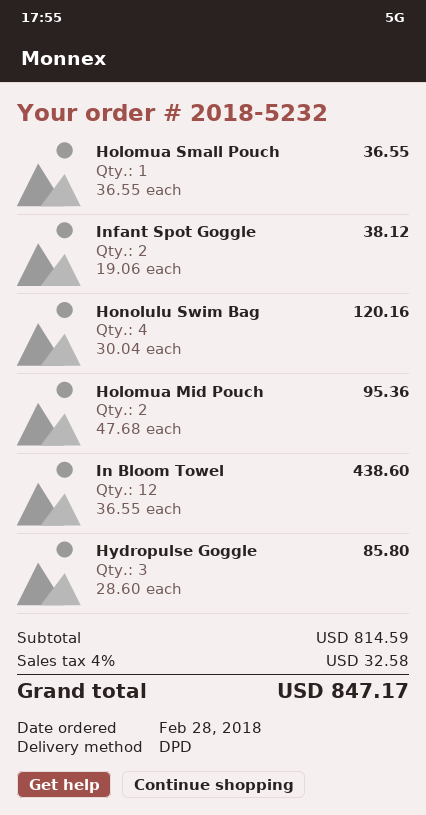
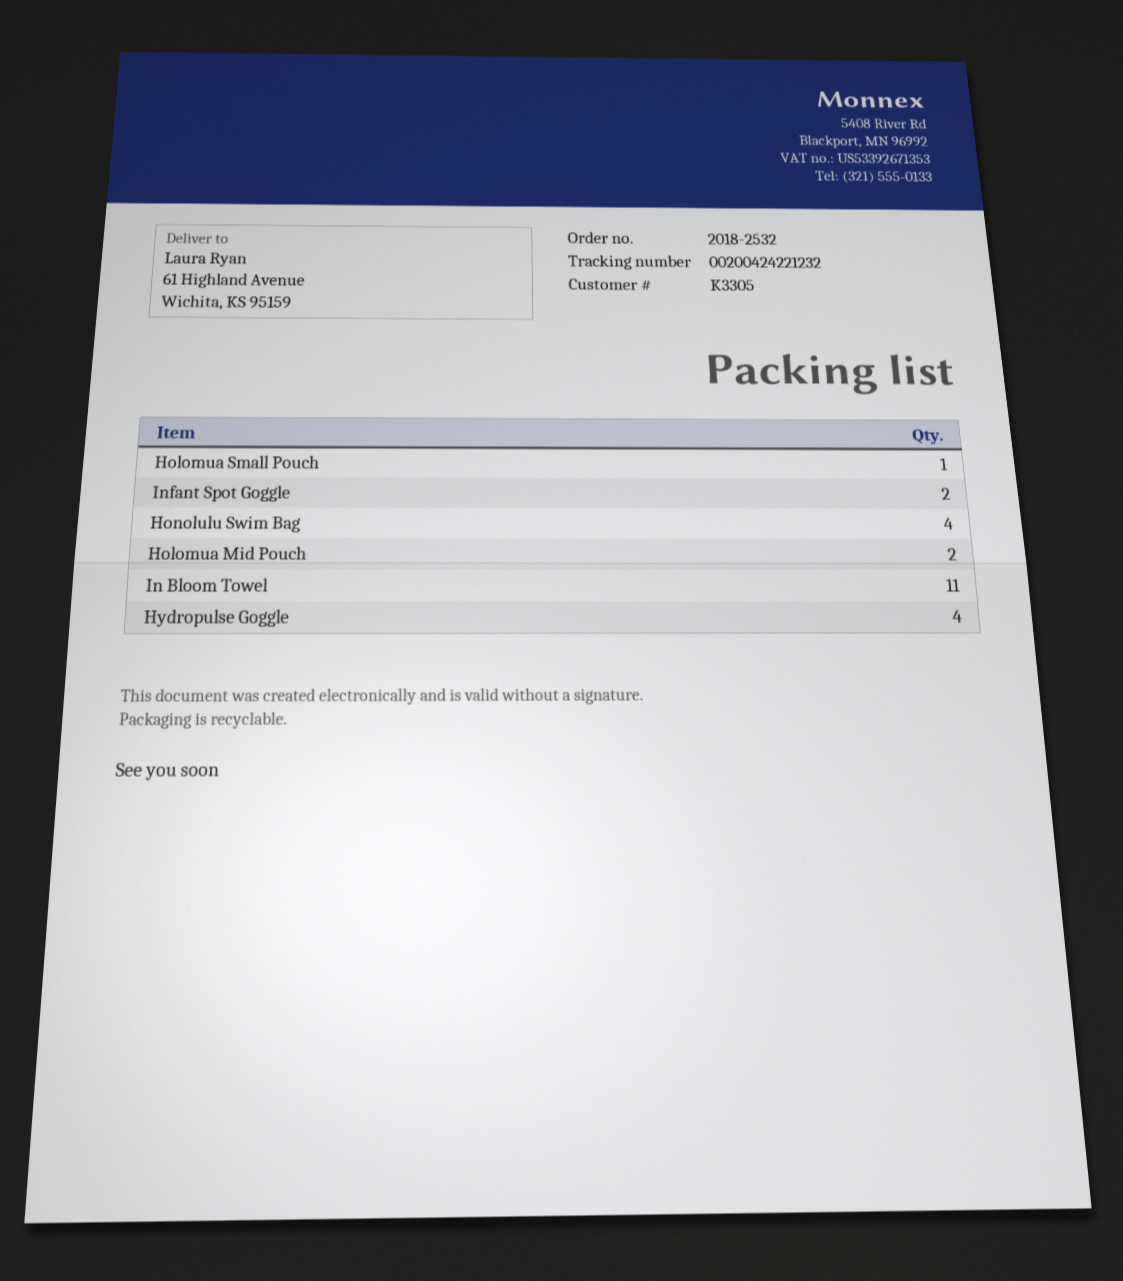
order number: 2018-5232 -> 2018-2532
In Bloom Towel: 12 -> 11
Hydropulse Goggle: 3 -> 4

